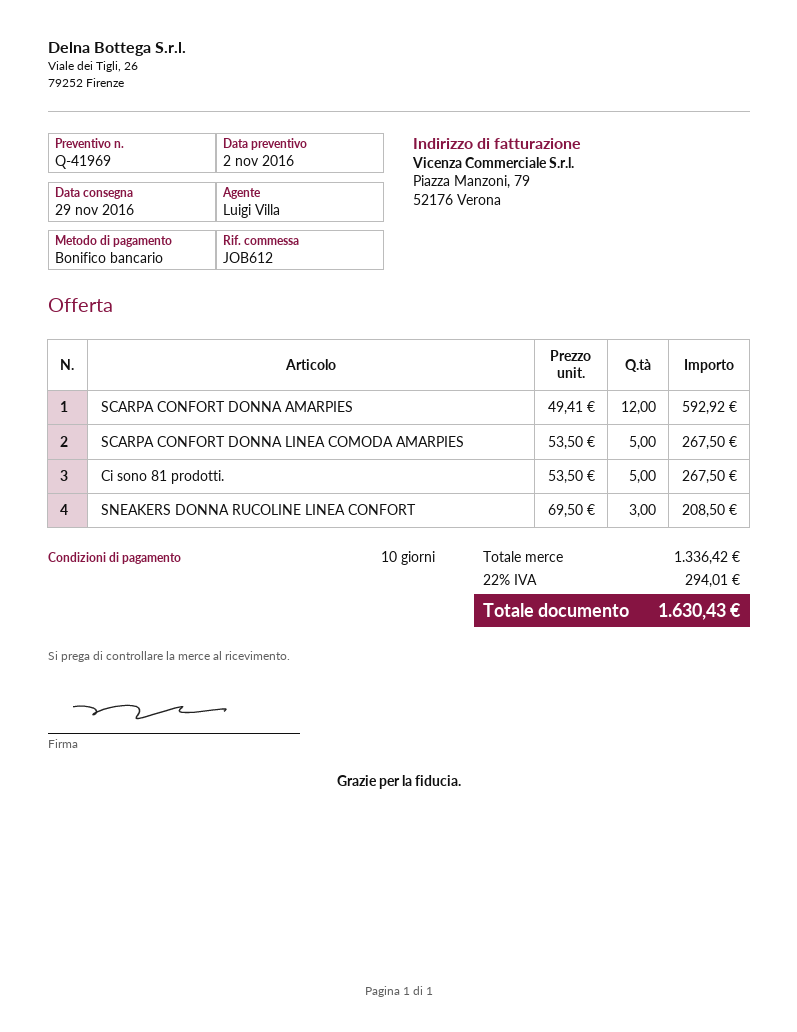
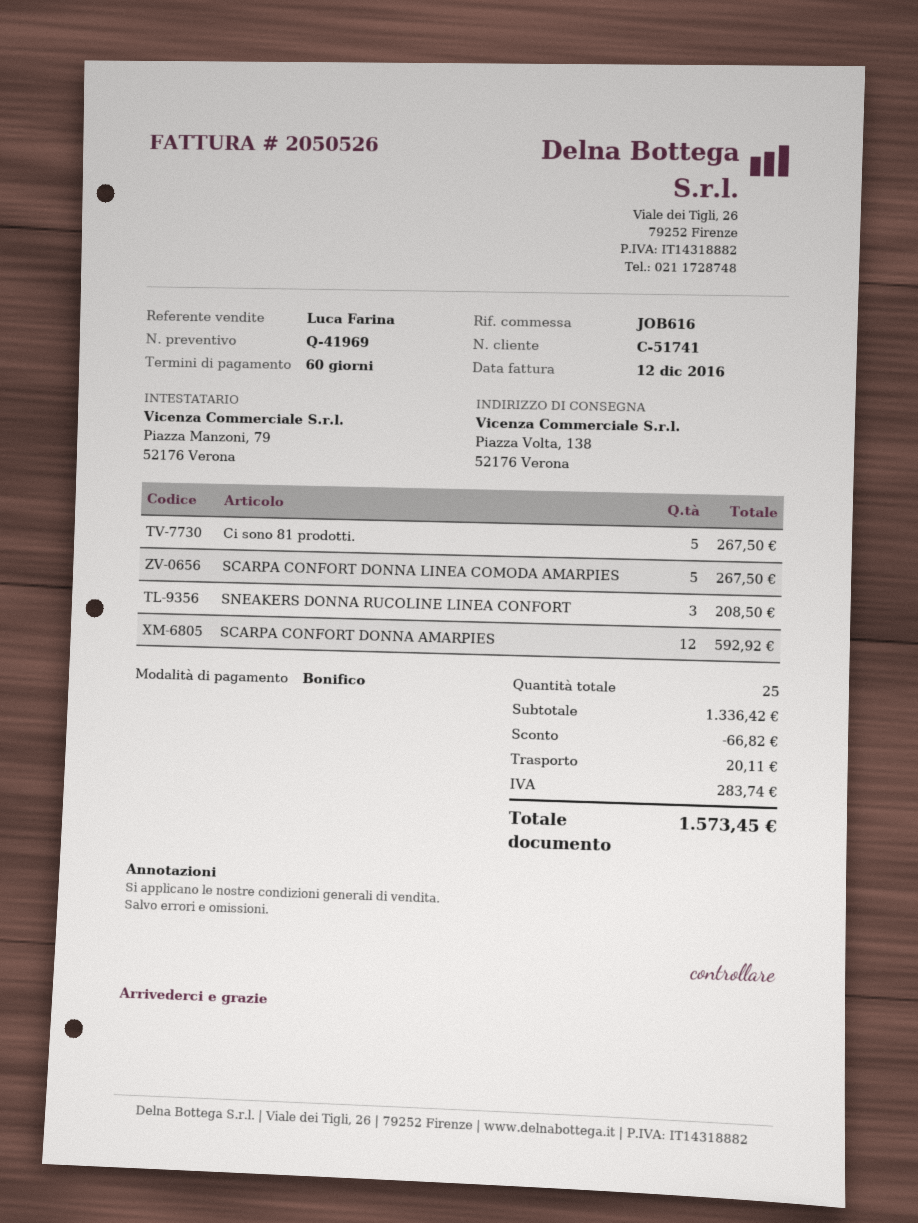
payment terms: 10 days -> 60 days
reference: JOB612 -> JOB616
sales rep: Luigi Villa -> Luca Farina
discount: none -> 66.82
shipping: none -> 20.11
tax: 294.01 -> 283.74
total: 1630.43 -> 1573.45

